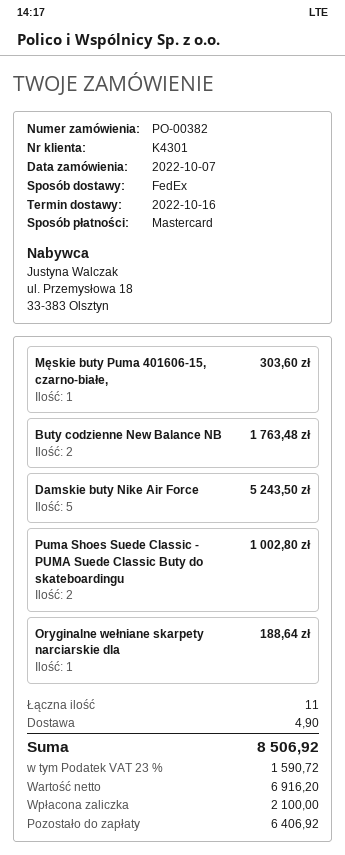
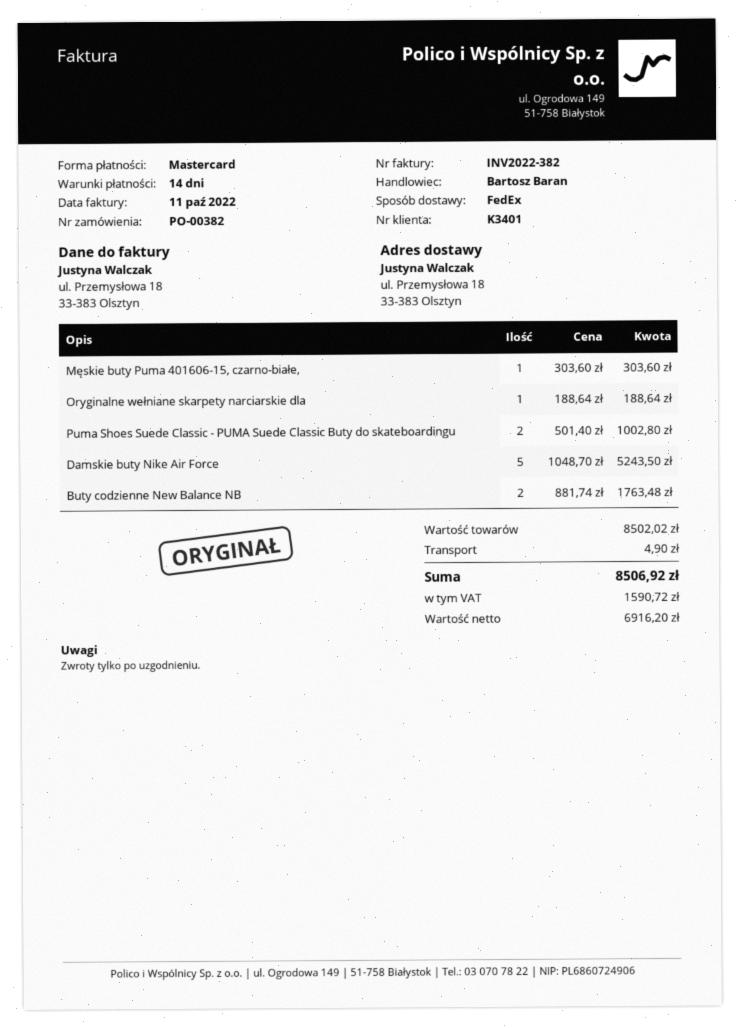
customer number: K4301 -> K3401

